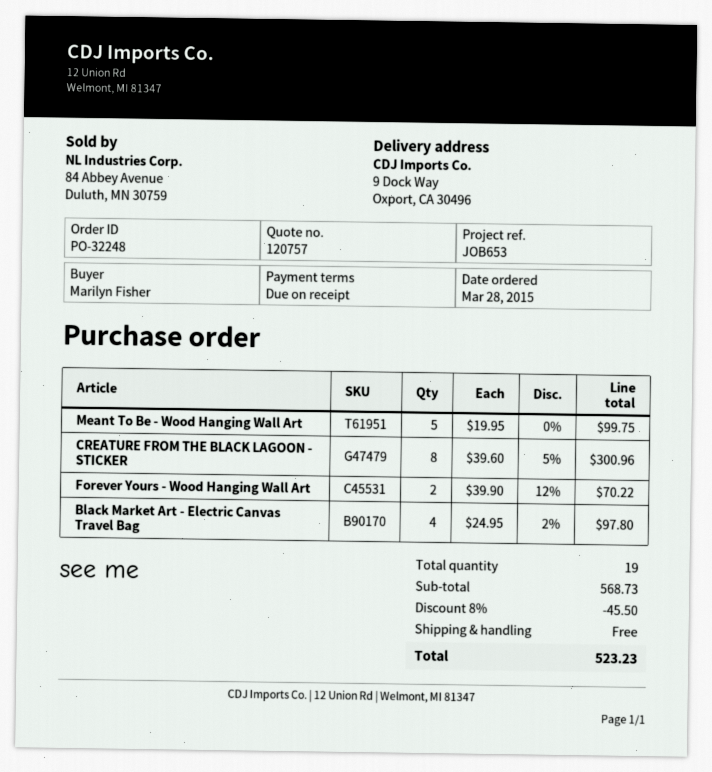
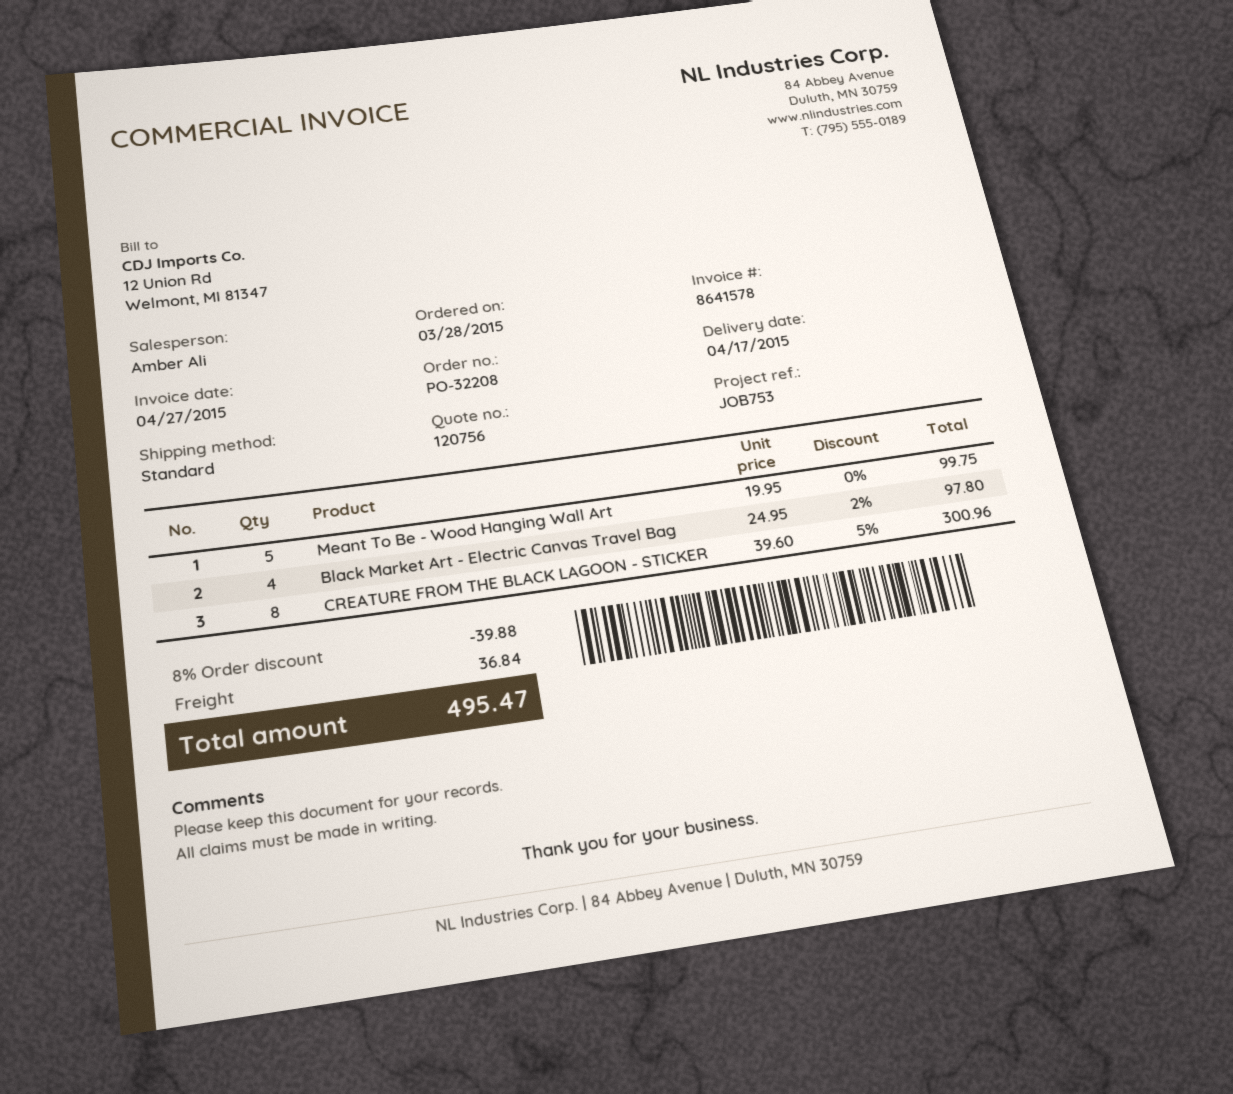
quote number: 120757 -> 120756
order number: PO-32248 -> PO-32208
reference: JOB653 -> JOB753
Forever Yours - Wood Hanging Wall Art: 2 x 39.90 - 12% = 70.22 -> none
discount: 8% = 45.50 -> 8% = 39.88
shipping: 0.00 -> 36.84
total: 523.23 -> 495.47

